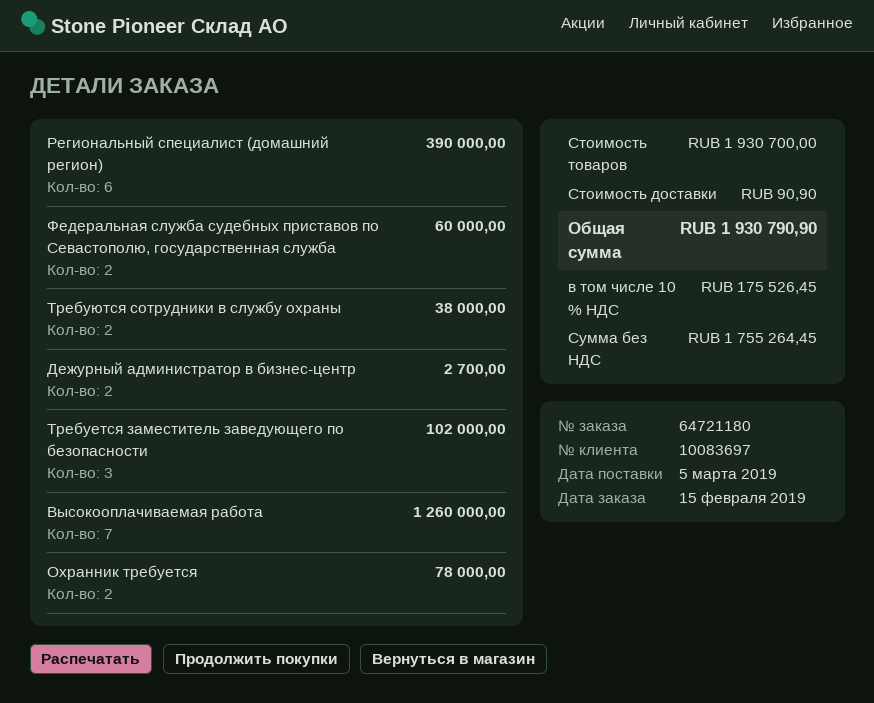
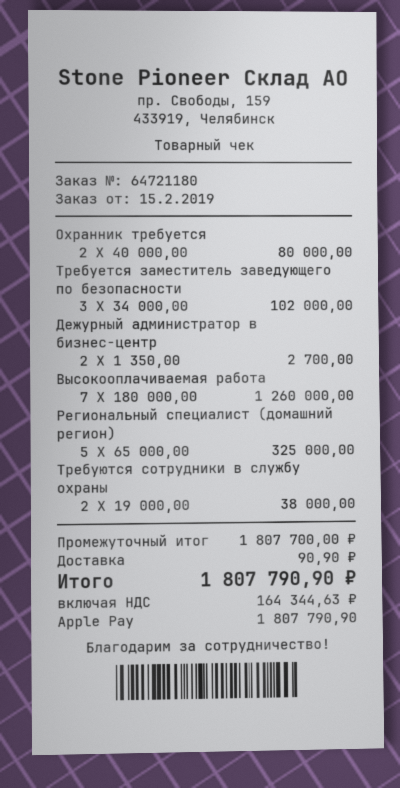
Региональный специалист (домашний регион): 6 for 390000.00 -> 5 for 325000.00
Федеральная служба судебных приставов по Севастополю, государственная служба: 2 for 60000.00 -> none
Охранник требуется: 2 for 78000.00 -> 2 for 80000.00
subtotal: 1930700.00 -> 1807700.00
tax: 175526.45 -> 164344.63
total: 1930790.90 -> 1807790.90

